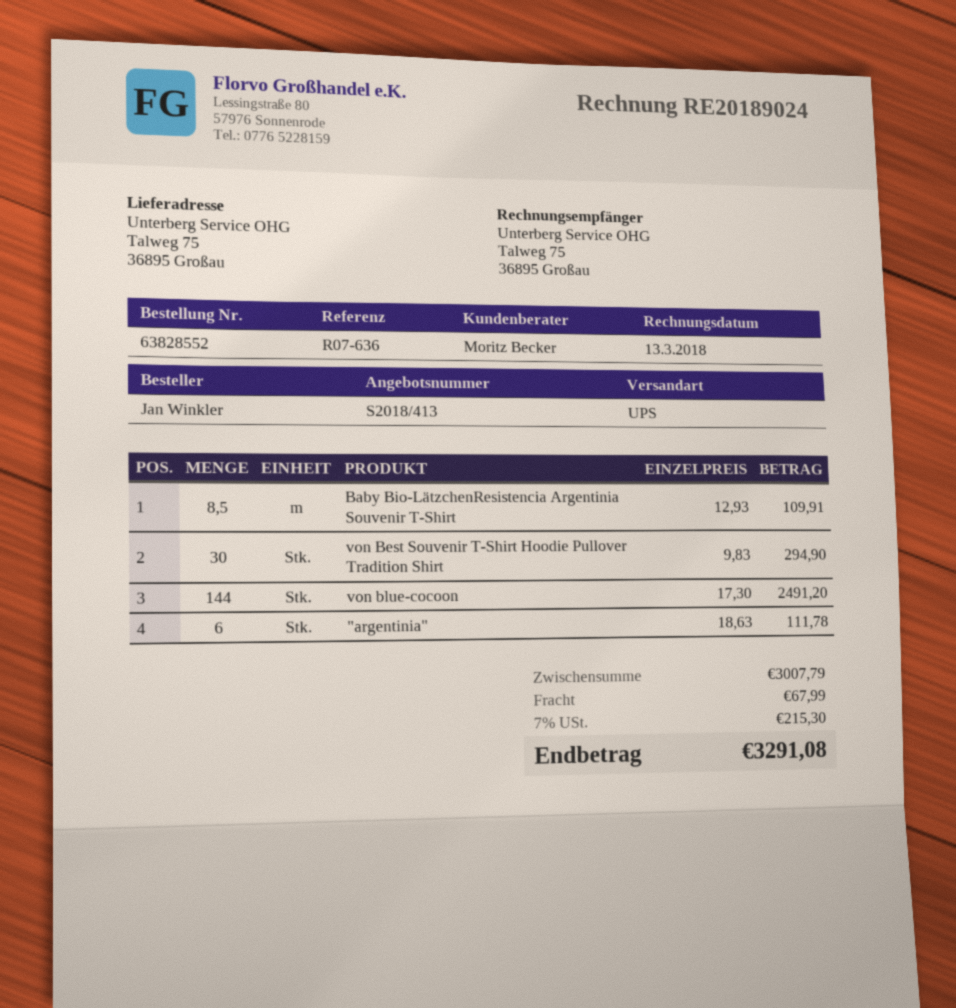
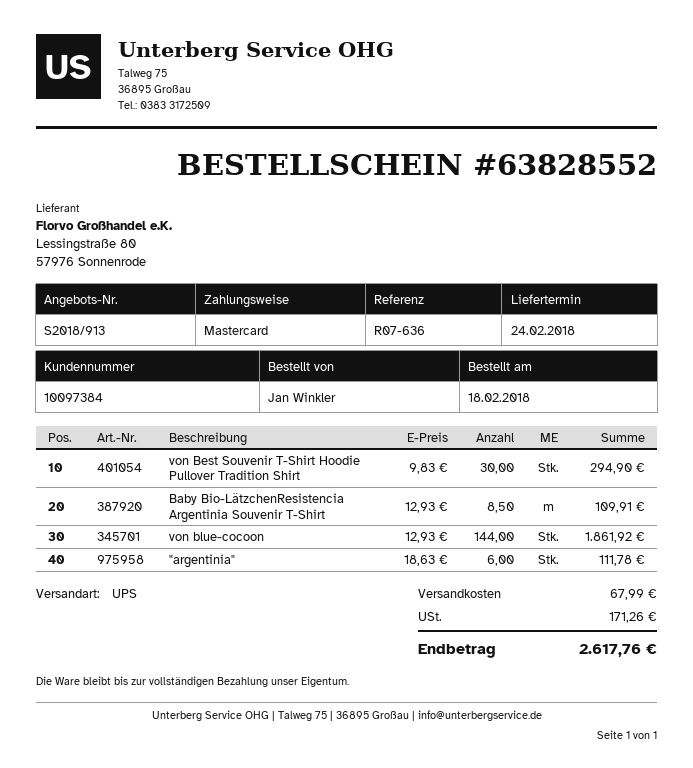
quote number: S2018/413 -> S2018/913
von blue-cocoon: 144 x 17.30 = 2491.20 -> 144 x 12.93 = 1861.92
tax: 215.30 -> 171.26
total: 3291.08 -> 2617.76

